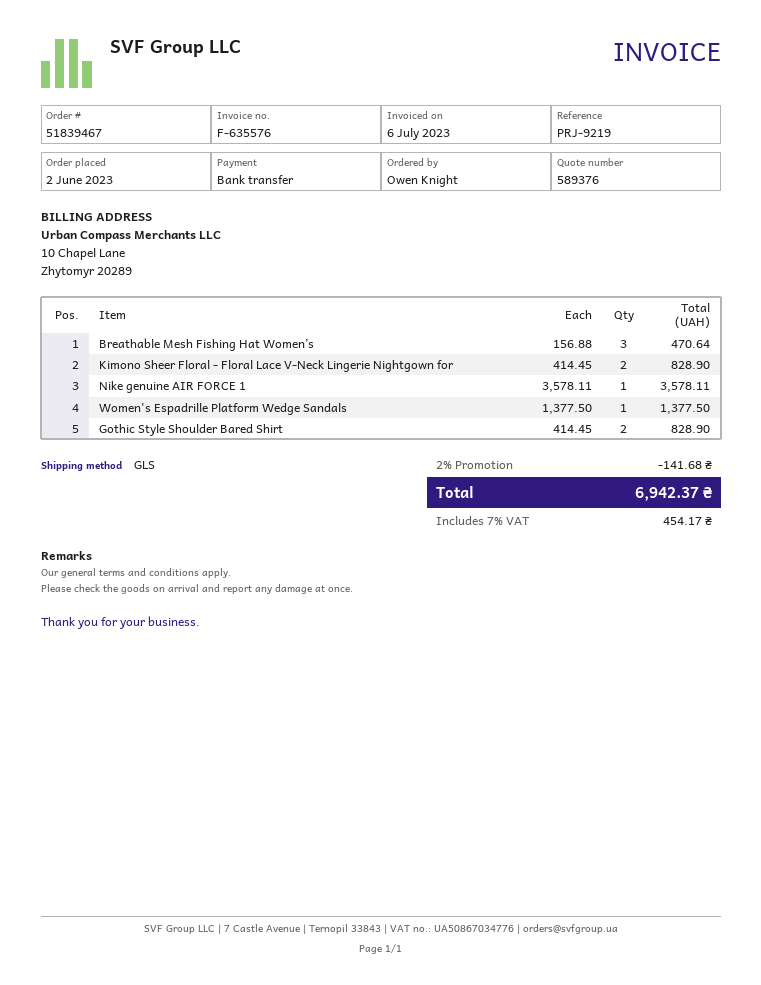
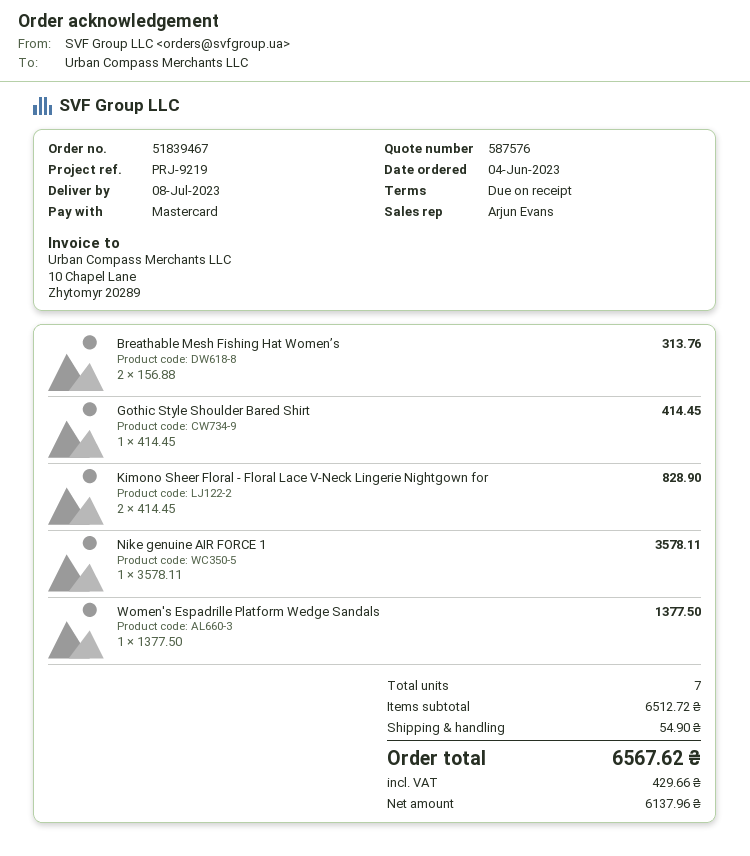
quote number: 589376 -> 587576
order date: 2023-06-02 -> 2023-06-04
payment method: bank transfer -> Mastercard
Breathable Mesh Fishing Hat Women’s: 3 x 156.88 = 470.64 -> 2 x 156.88 = 313.76
Gothic Style Shoulder Bared Shirt: 2 x 414.45 = 828.90 -> 1 x 414.45 = 414.45
discount: 2% = 141.68 -> none
shipping: none -> 54.90
tax: 454.17 -> 429.66
total: 6942.37 -> 6567.62

